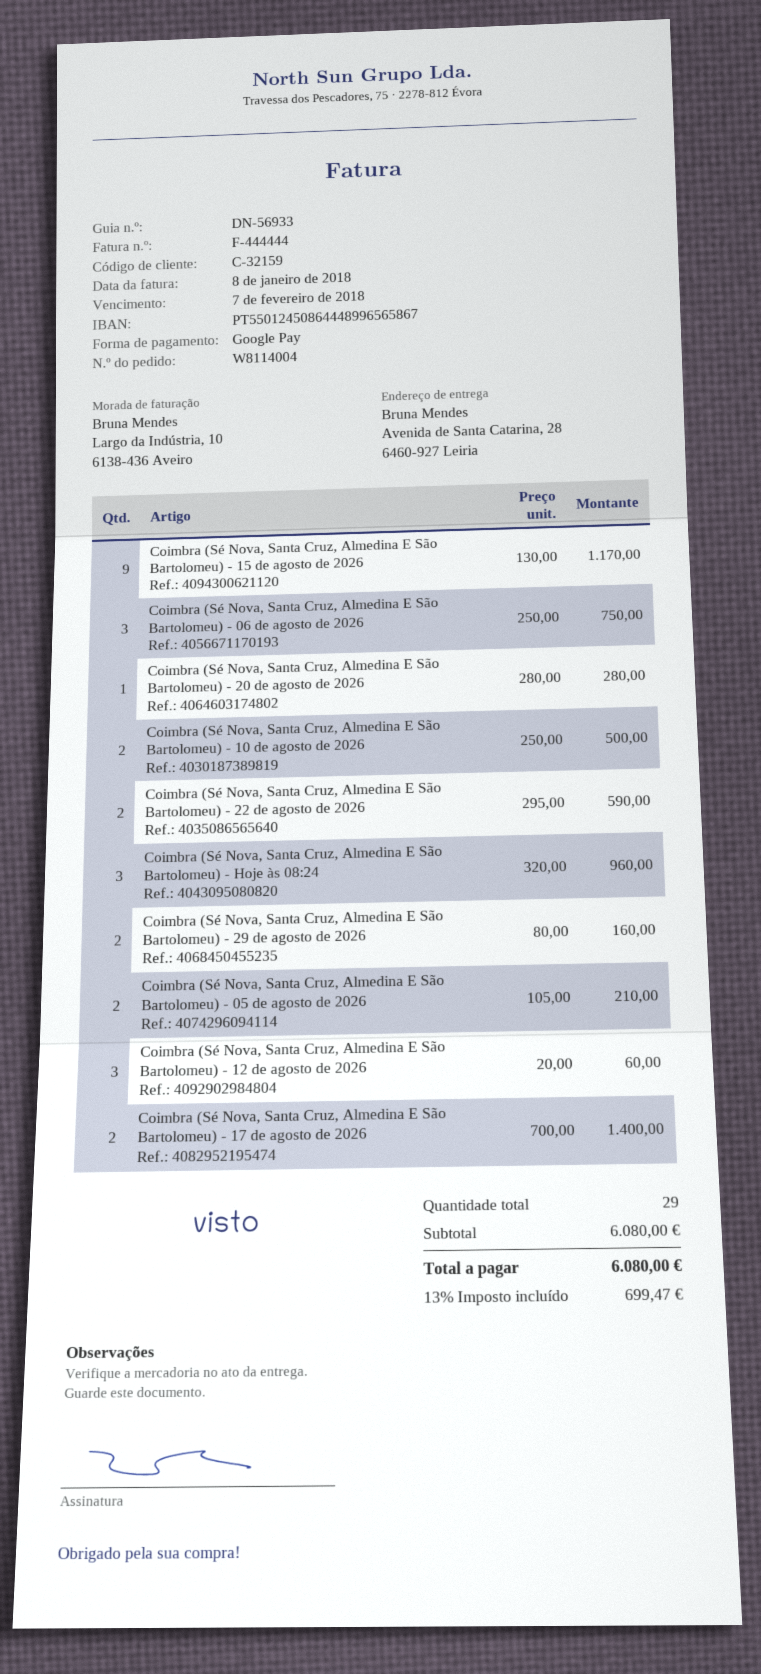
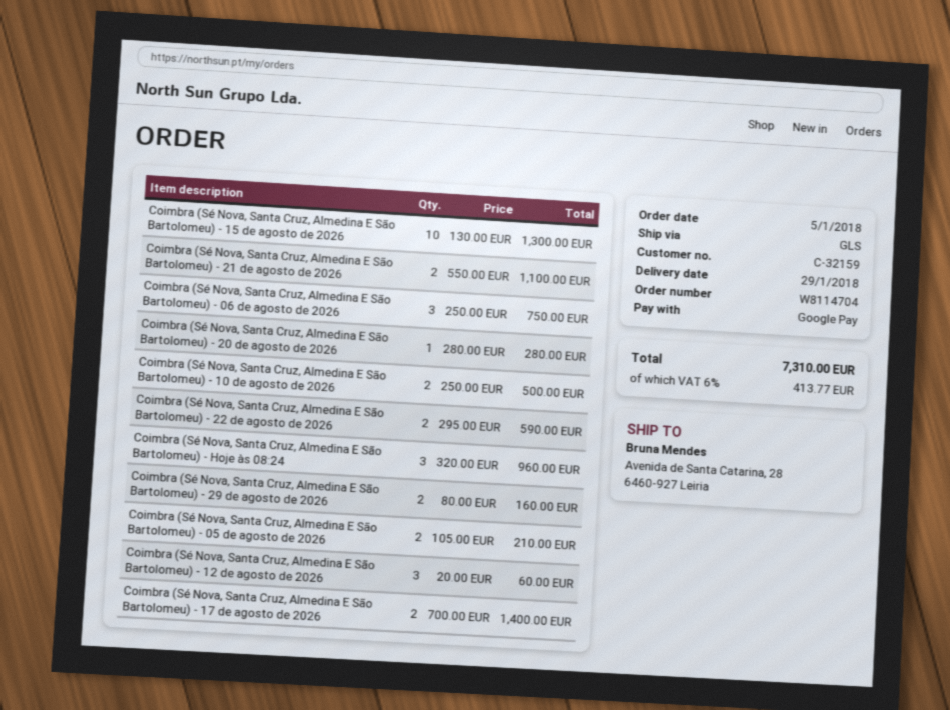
order number: W8114004 -> W8114704
Coimbra (Sé Nova, Santa Cruz, Almedina E São Bartolomeu) - 15 de agosto de 2026: 9 x 130.00 = 1170.00 -> 10 x 130.00 = 1300.00
Coimbra (Sé Nova, Santa Cruz, Almedina E São Bartolomeu) - 21 de agosto de 2026: none -> 2 x 550.00 = 1100.00
tax: 13% = 699.47 -> 6% = 413.77
total: 6080.00 -> 7310.00

